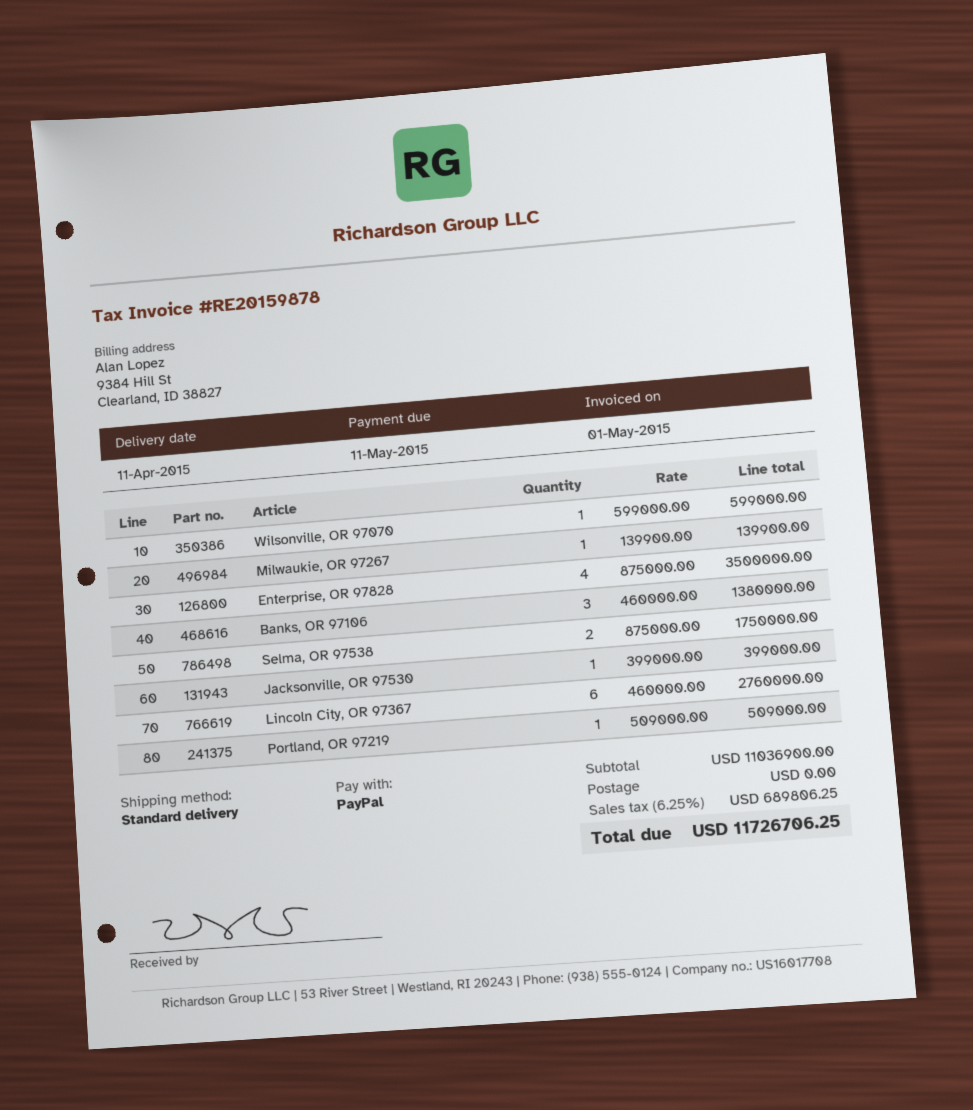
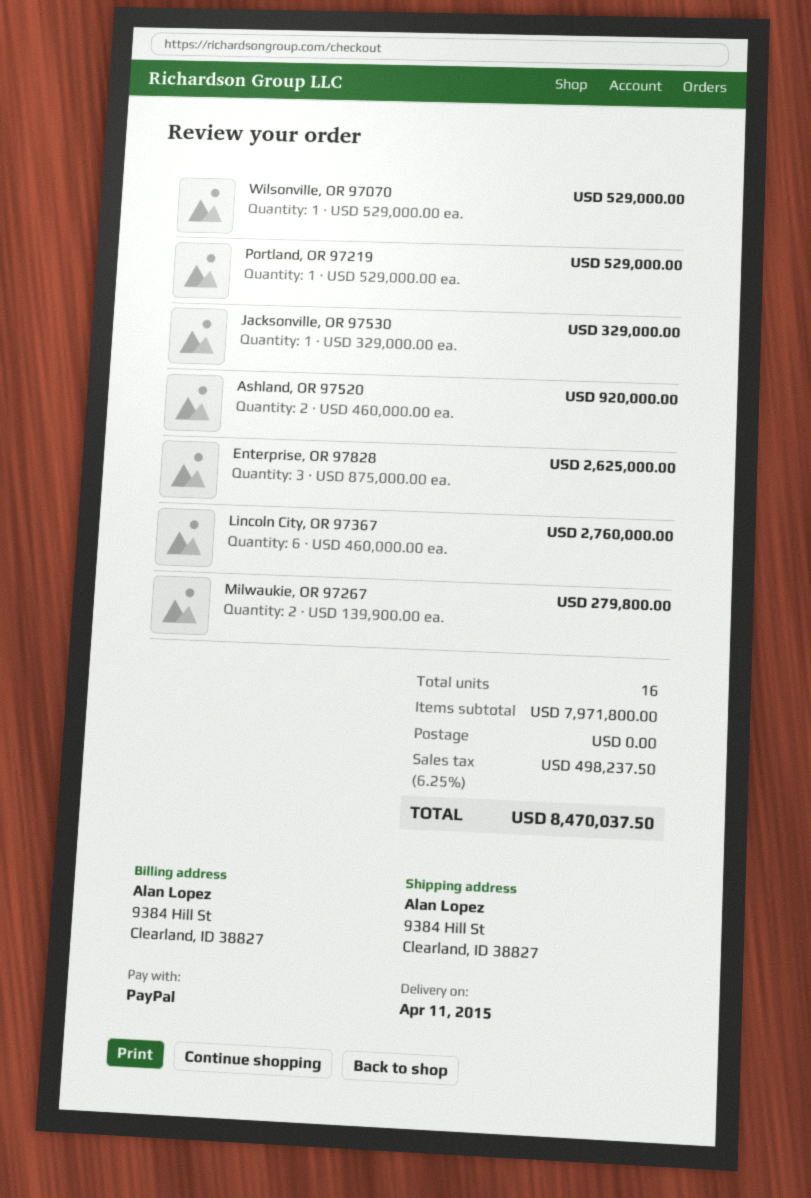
Wilsonville, OR 97070: 1 x 599000.00 = 599000.00 -> 1 x 529000.00 = 529000.00
Milwaukie, OR 97267: 1 x 139900.00 = 139900.00 -> 2 x 139900.00 = 279800.00
Enterprise, OR 97828: 4 x 875000.00 = 3500000.00 -> 3 x 875000.00 = 2625000.00
Banks, OR 97106: 3 x 460000.00 = 1380000.00 -> none
Selma, OR 97538: 2 x 875000.00 = 1750000.00 -> none
Jacksonville, OR 97530: 1 x 399000.00 = 399000.00 -> 1 x 329000.00 = 329000.00
Portland, OR 97219: 1 x 509000.00 = 509000.00 -> 1 x 529000.00 = 529000.00
Ashland, OR 97520: none -> 2 x 460000.00 = 920000.00
subtotal: 11036900.00 -> 7971800.00
tax: 6.25% = 689806.25 -> 6.25% = 498237.50
total: 11726706.25 -> 8470037.50

